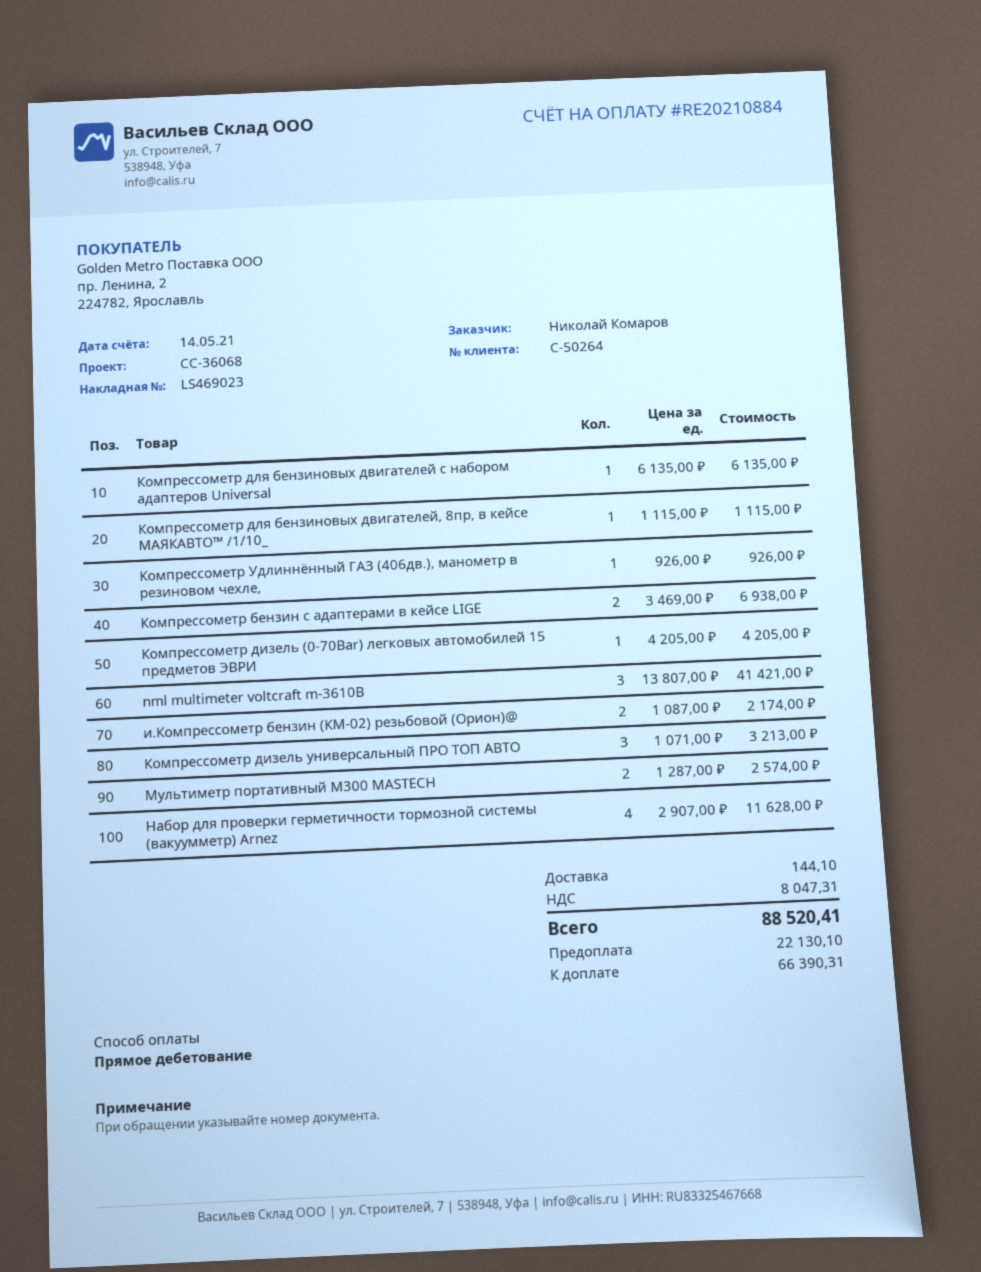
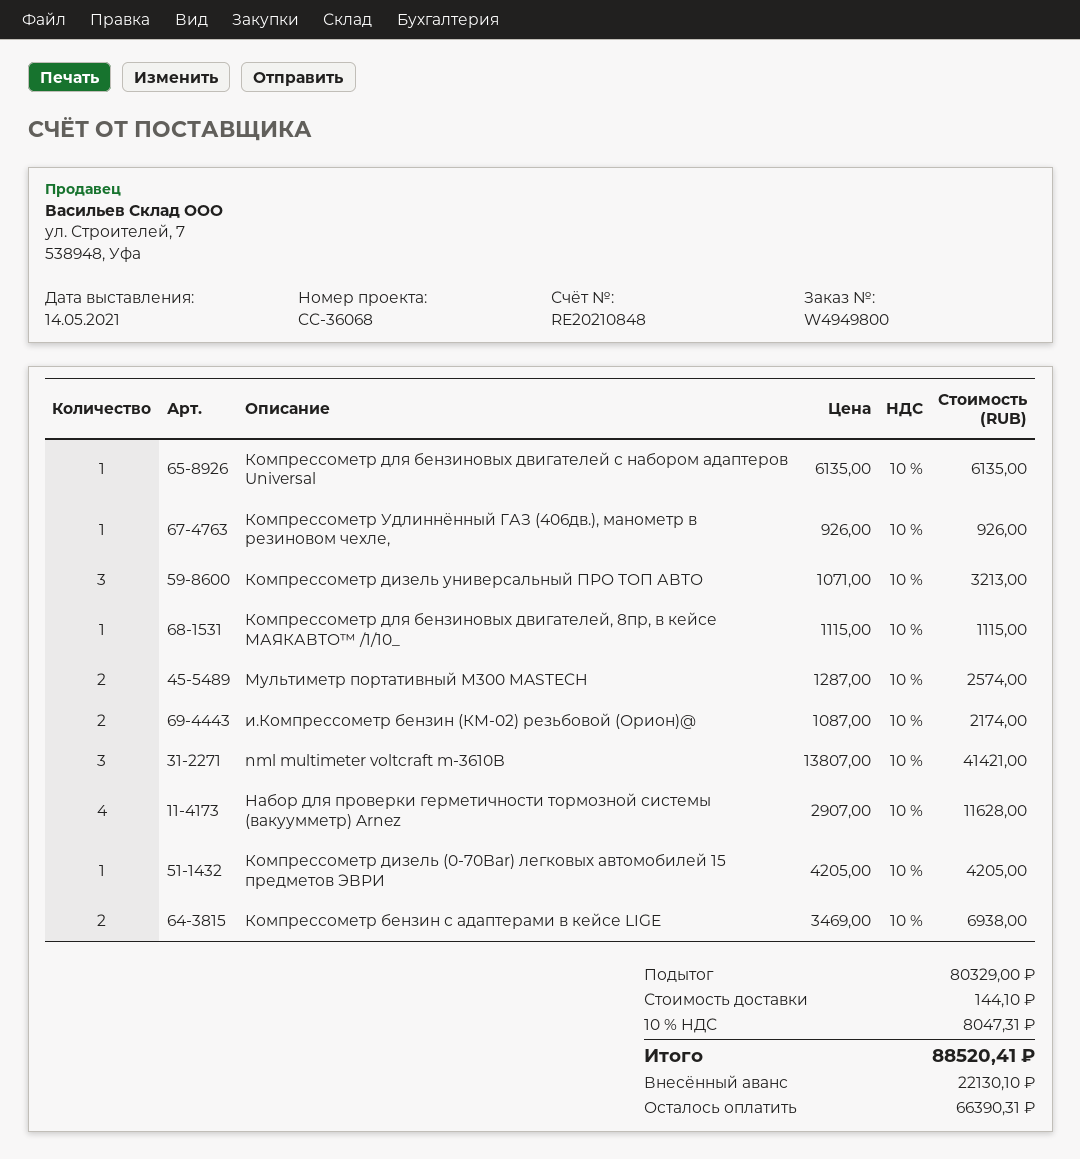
invoice number: RE20210884 -> RE20210848

